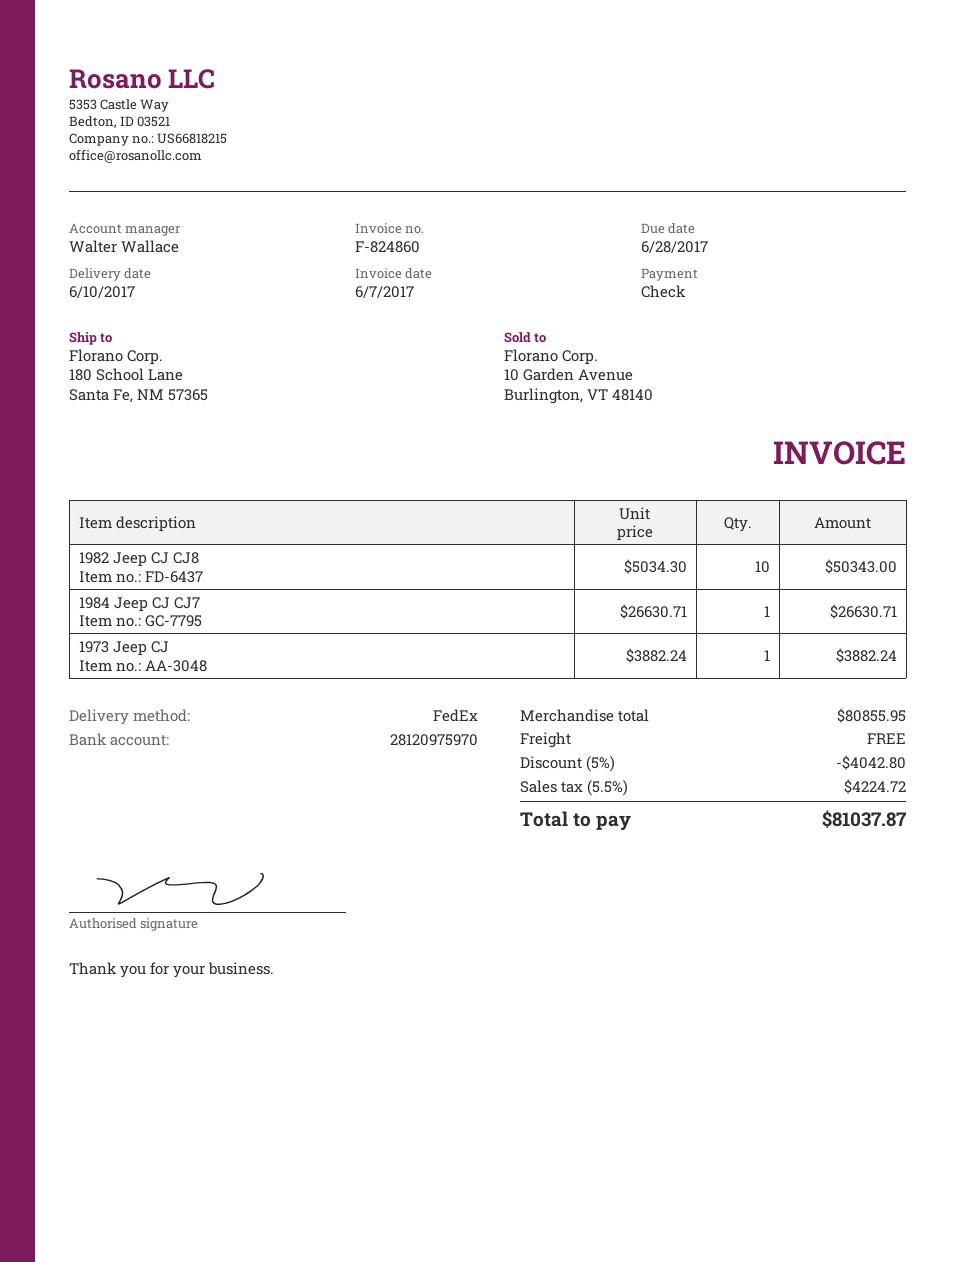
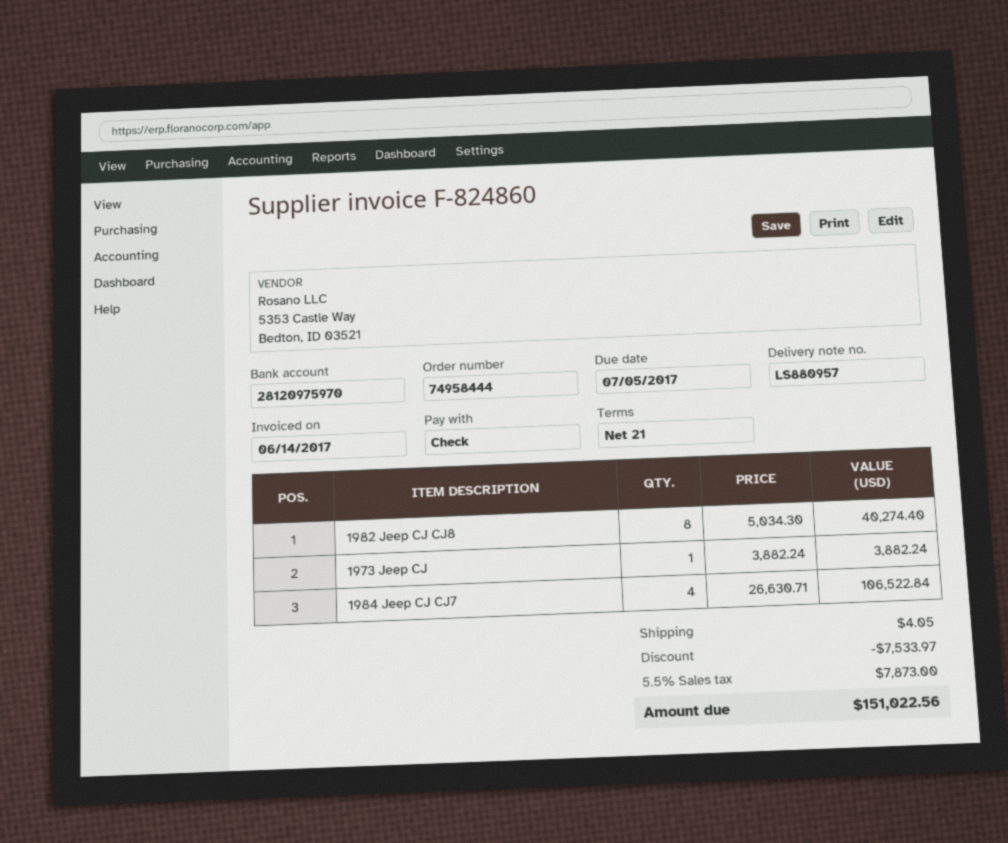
invoice date: 2017-06-07 -> 2017-06-14
due date: 2017-06-28 -> 2017-07-05
1982 Jeep CJ CJ8: 10 x 5034.30 = 50343.00 -> 8 x 5034.30 = 40274.40
1984 Jeep CJ CJ7: 1 x 26630.71 = 26630.71 -> 4 x 26630.71 = 106522.84
discount: 4042.80 -> 7533.97
shipping: 0.00 -> 4.05
tax: 5.5% = 4224.72 -> 5.5% = 7873.00
total: 81037.87 -> 151022.56

